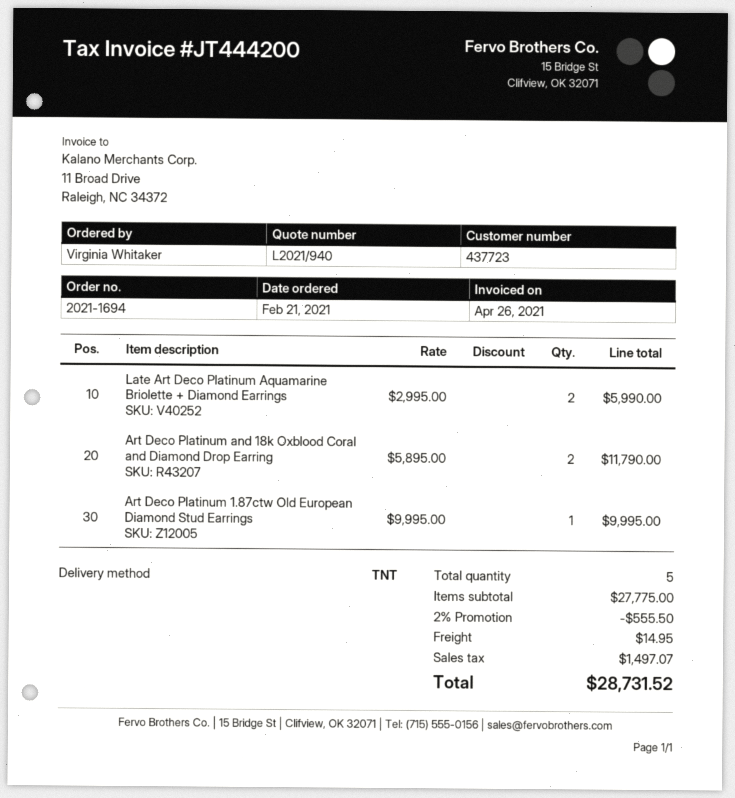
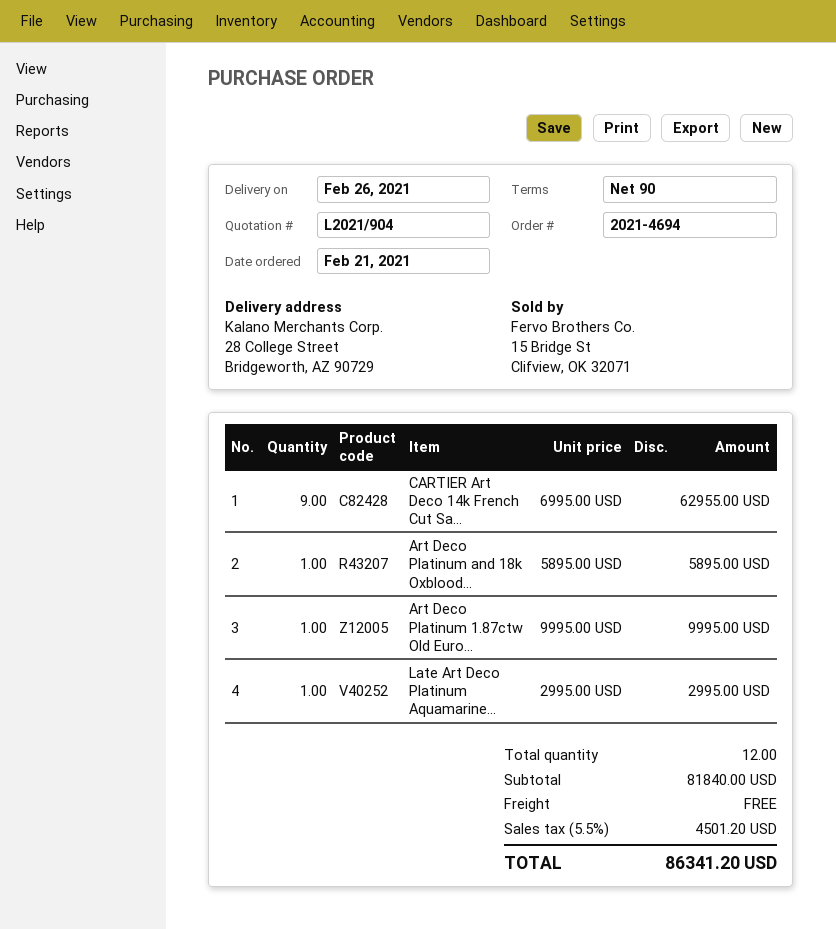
quote number: L2021/940 -> L2021/904
order number: 2021-1694 -> 2021-4694
Late Art Deco Platinum Aquamarine Briolette + Diamond Earrings: 2 x 2995.00 = 5990.00 -> 1 x 2995.00 = 2995.00
Art Deco Platinum and 18k Oxblood Coral and Diamond Drop Earring: 2 x 5895.00 = 11790.00 -> 1 x 5895.00 = 5895.00
CARTIER Art Deco 14k French Cut Sa...: none -> 9 x 6995.00 = 62955.00
total quantity: 5 -> 12
subtotal: 27775.00 -> 81840.00
discount: 2% = 555.50 -> none
shipping: 14.95 -> 0.00
tax: 1497.07 -> 4501.20
total: 28731.52 -> 86341.20

